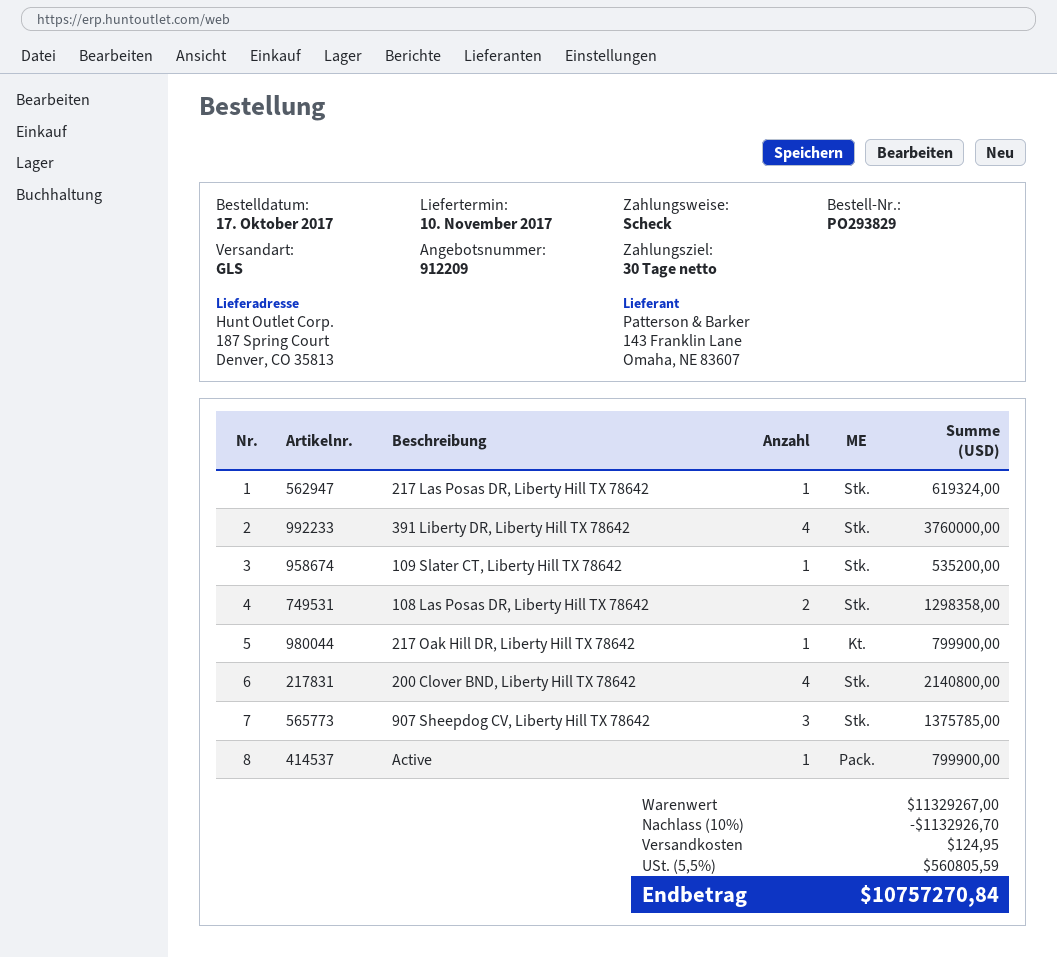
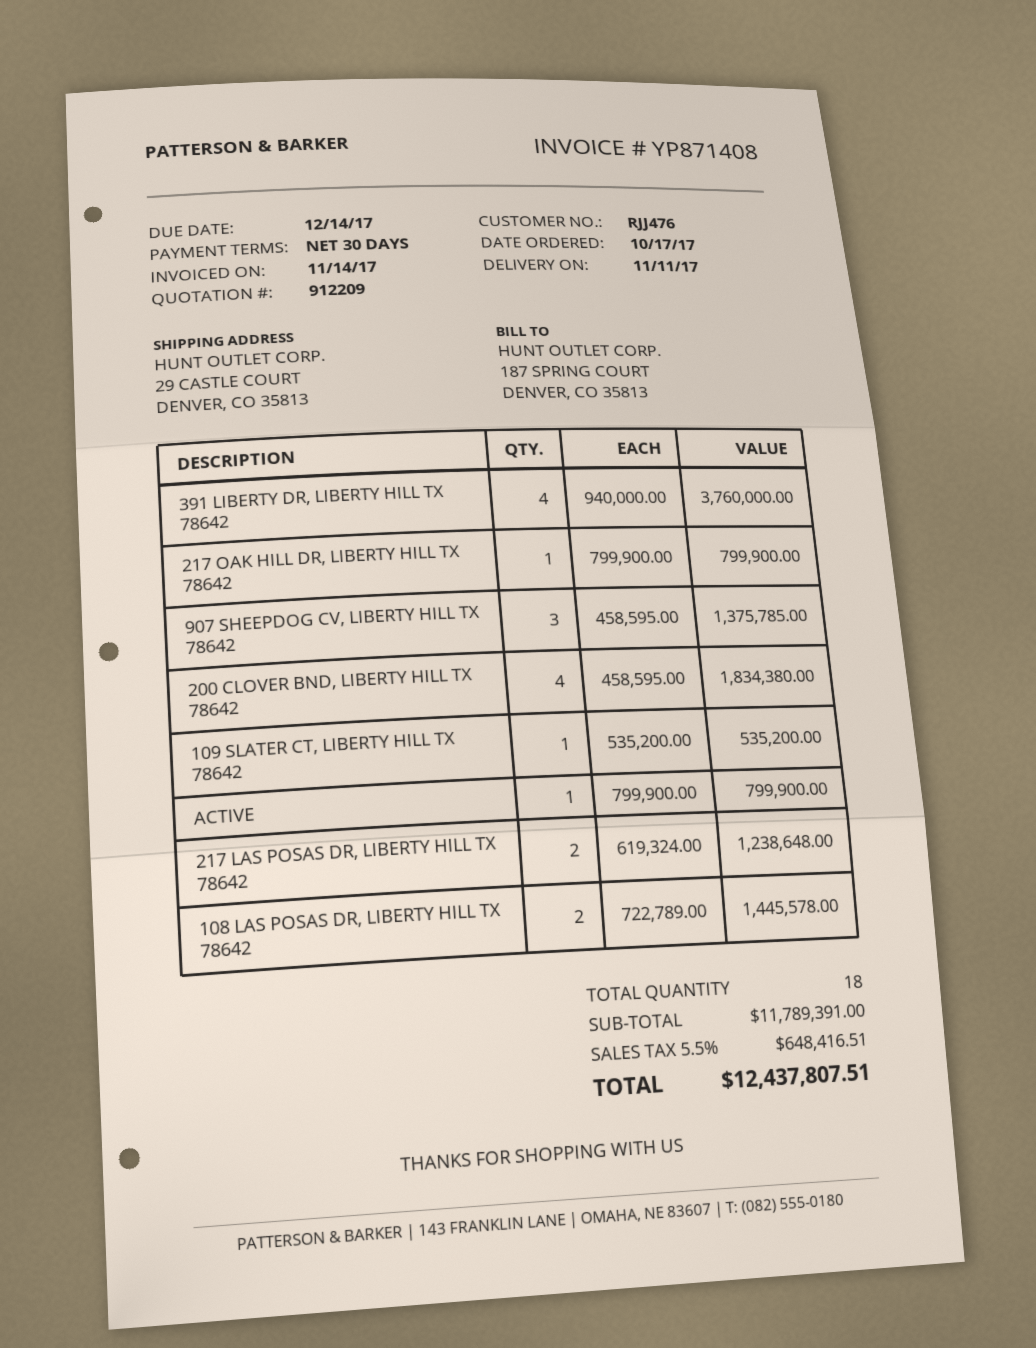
delivery date: 2017-11-10 -> 2017-11-11
ship to: 187 Spring Court, Denver, CO 35813 -> 29 CASTLE COURT, DENVER, CO 35813
217 Las Posas DR, Liberty Hill TX 78642: 1 for 619324.00 -> 2 for 1238648.00
108 Las Posas DR, Liberty Hill TX 78642: 2 for 1298358.00 -> 2 for 1445578.00
200 Clover BND, Liberty Hill TX 78642: 4 for 2140800.00 -> 4 for 1834380.00
subtotal: 11329267.00 -> 11789391.00
discount: 10% = 1132926.70 -> none
shipping: 124.95 -> none
tax: 5.5% = 560805.59 -> 5.5% = 648416.51
total: 10757270.84 -> 12437807.51

